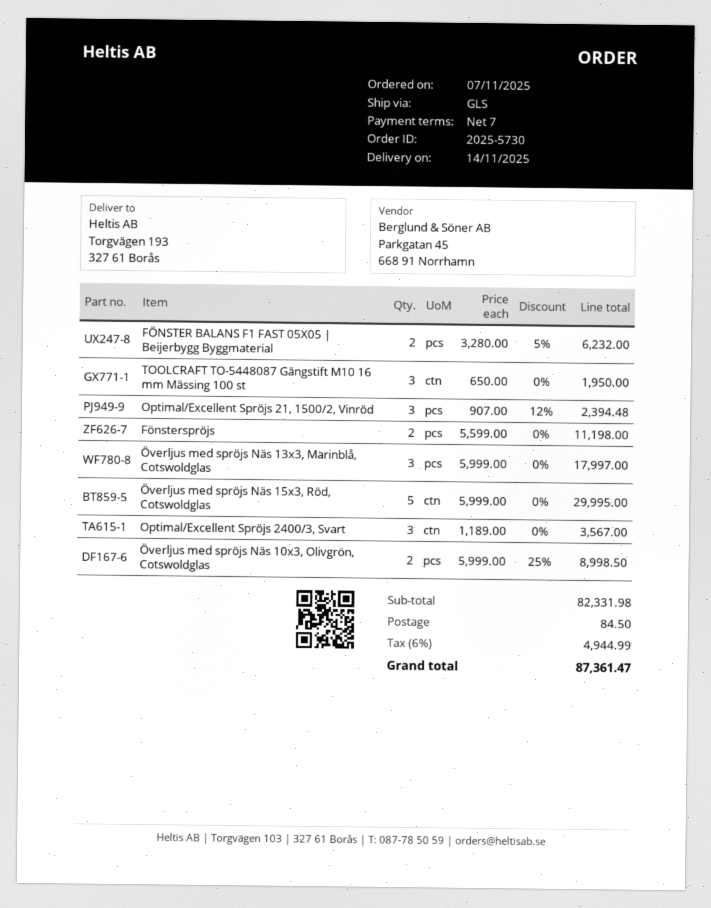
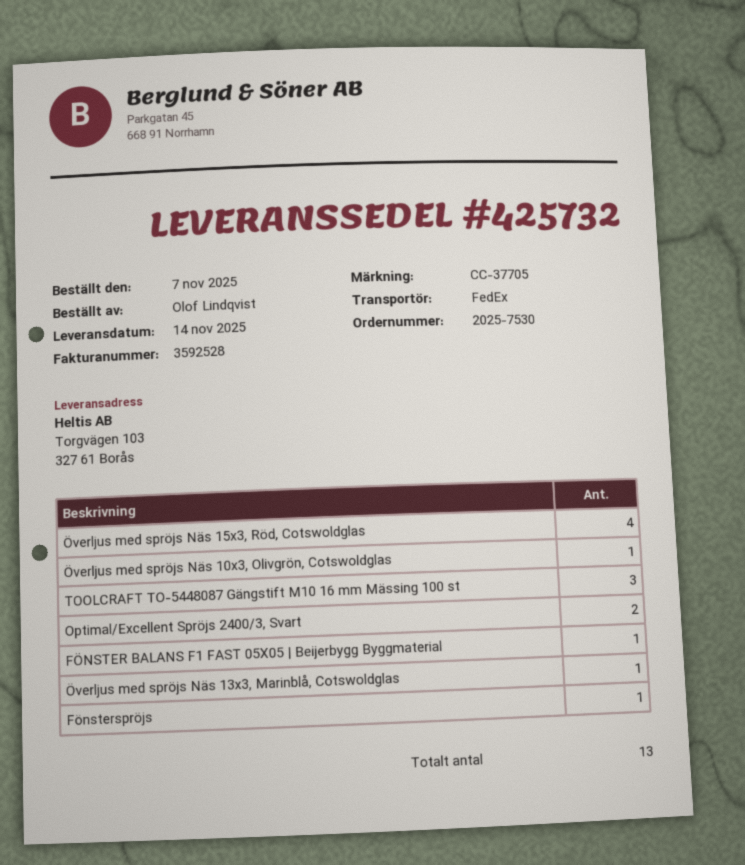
order number: 2025-5730 -> 2025-7530
shipping method: GLS -> FedEx
ship to: Torgvägen 193, 327 61 Borås -> Torgvägen 103, 327 61 Borås
FÖNSTER BALANS F1 FAST 05X05 | Beijerbygg Byggmaterial: 2 -> 1
Optimal/Excellent Spröjs 21, 1500/2, Vinröd: 3 -> none
Fönsterspröjs: 2 -> 1
Överljus med spröjs Näs 13x3, Marinblå, Cotswoldglas: 3 -> 1
Överljus med spröjs Näs 15x3, Röd, Cotswoldglas: 5 -> 4
Optimal/Excellent Spröjs 2400/3, Svart: 3 -> 2
Överljus med spröjs Näs 10x3, Olivgrön, Cotswoldglas: 2 -> 1

